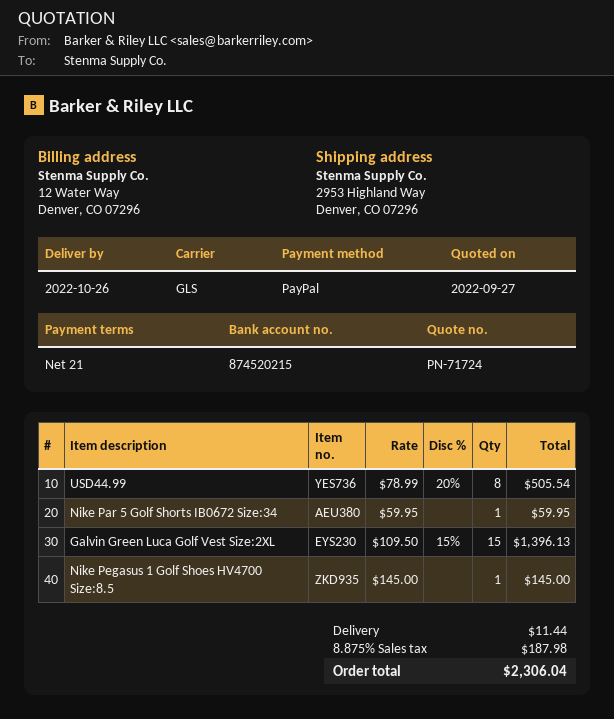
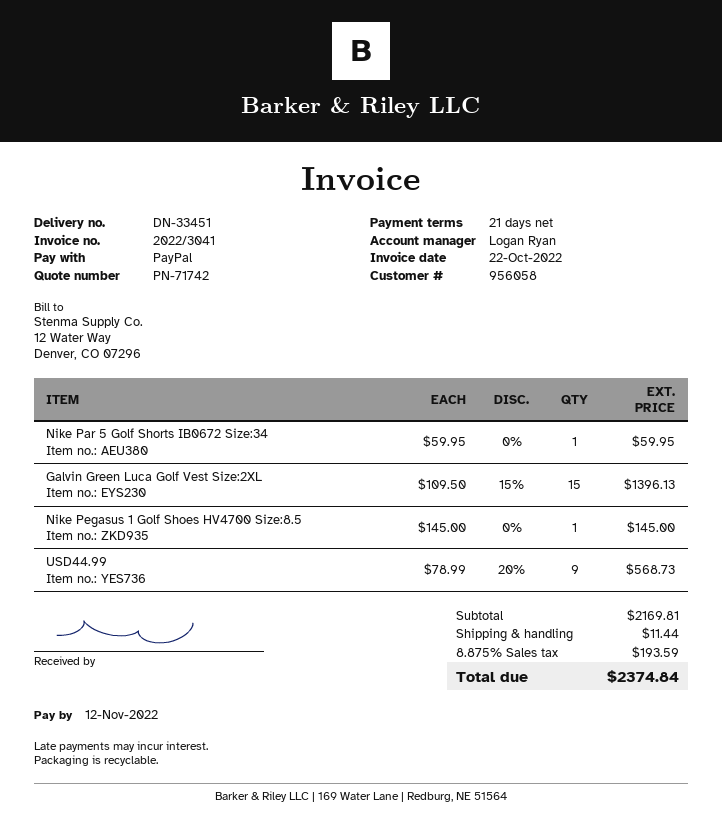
quote number: PN-71724 -> PN-71742
USD44.99: 8 x 78.99 - 20% = 505.54 -> 9 x 78.99 - 20% = 568.73
tax: 8.875% = 187.98 -> 8.875% = 193.59
total: 2306.04 -> 2374.84

